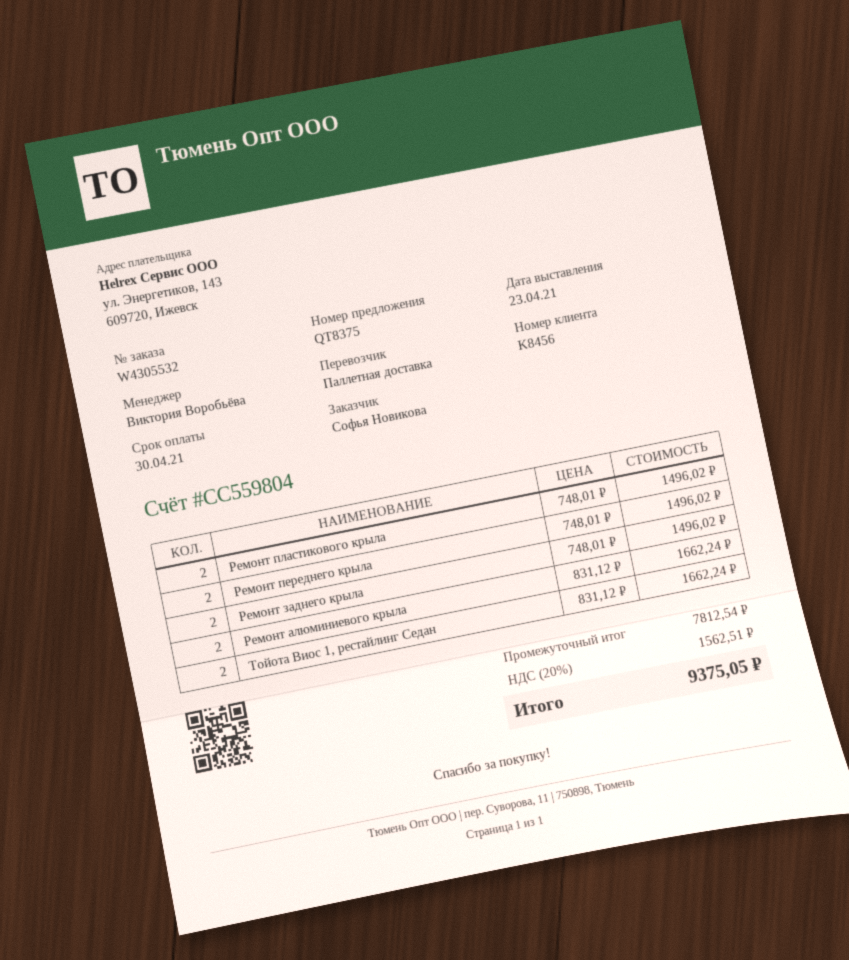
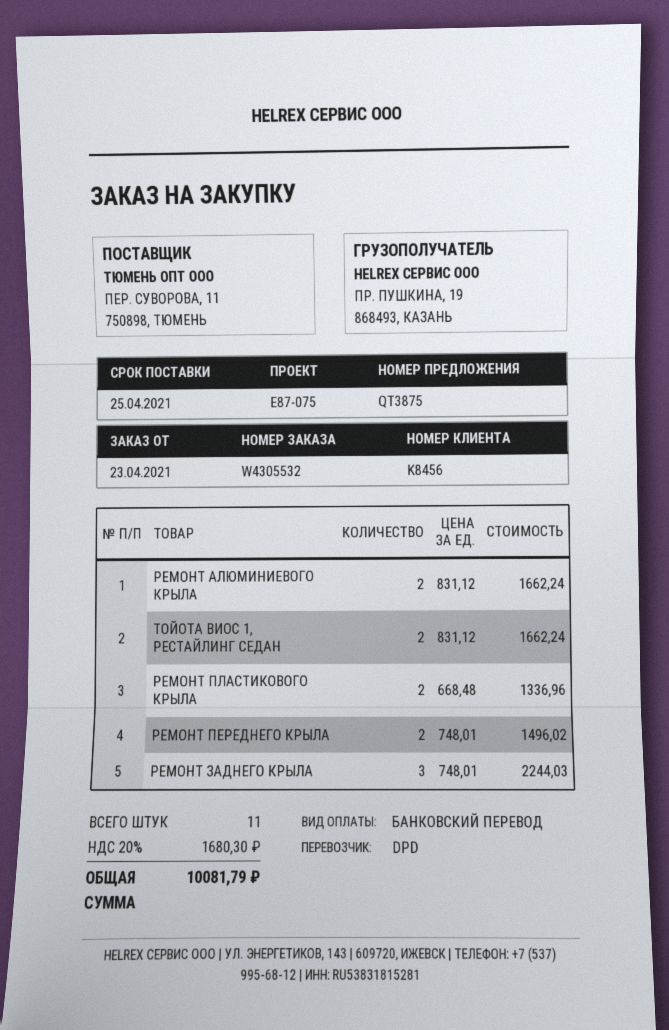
quote number: QT8375 -> QT3875
shipping method: pallet freight -> DPD
Ремонт пластикового крыла: 2 x 748.01 = 1496.02 -> 2 x 668.48 = 1336.96
Ремонт заднего крыла: 2 x 748.01 = 1496.02 -> 3 x 748.01 = 2244.03
tax: 20% = 1562.51 -> 20% = 1680.30
total: 9375.05 -> 10081.79

